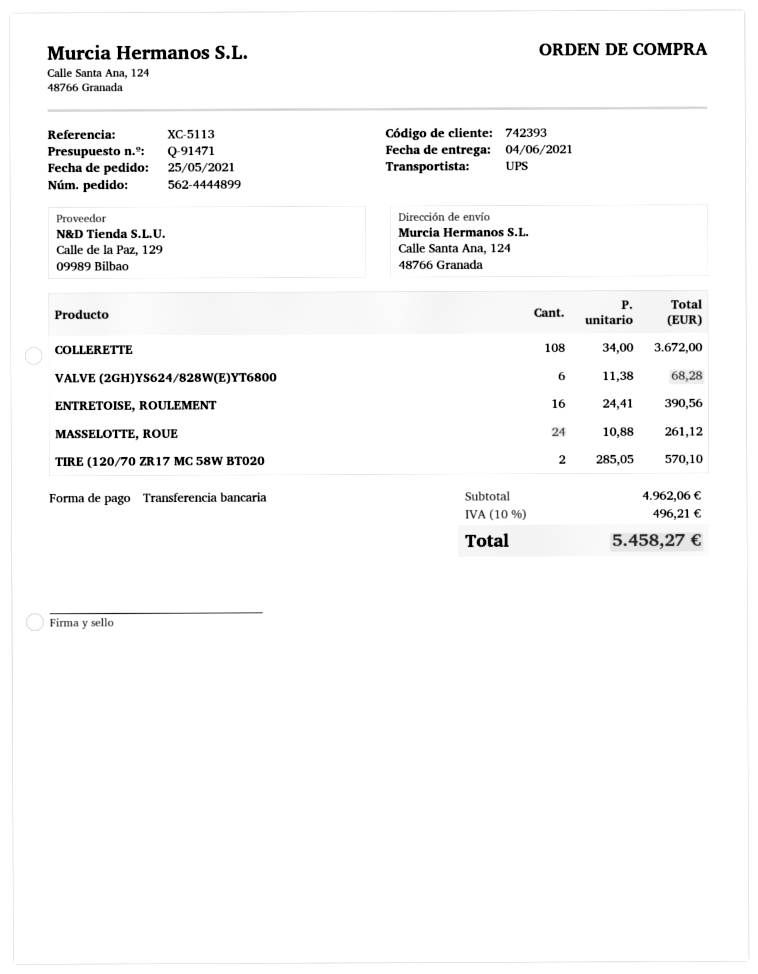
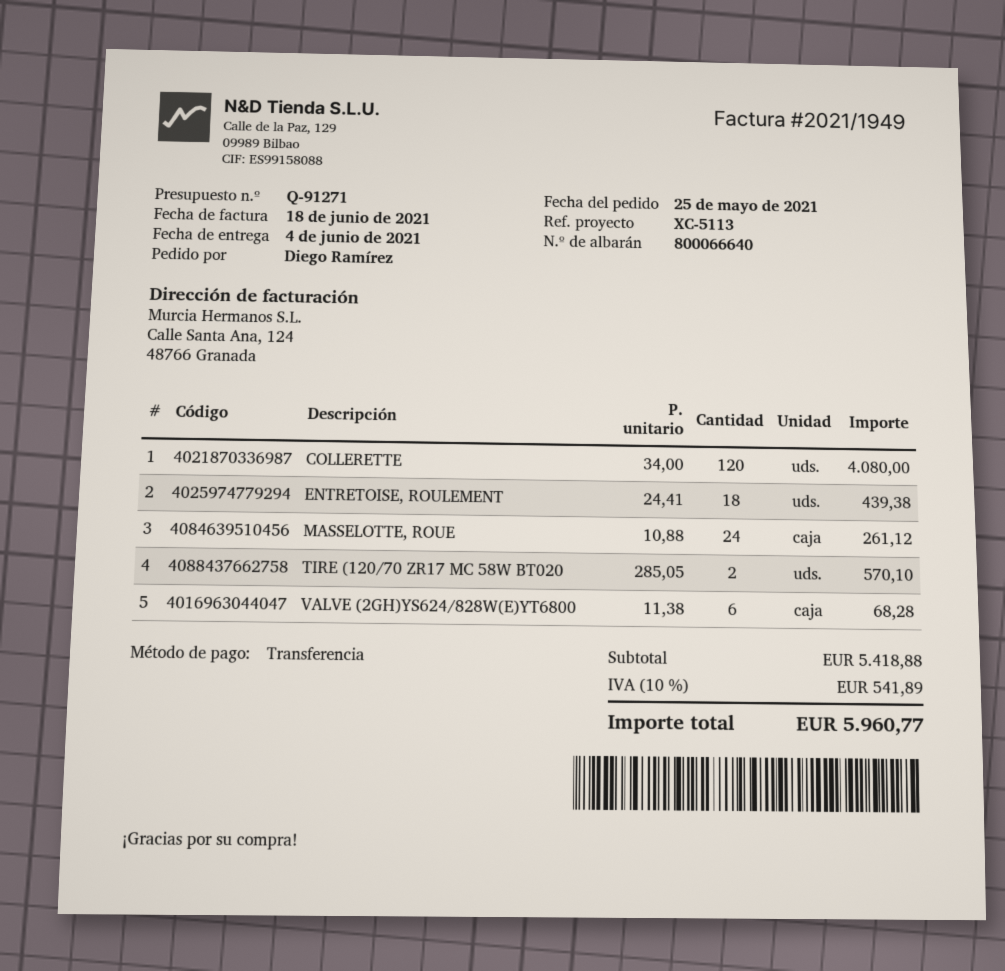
quote number: Q-91471 -> Q-91271
COLLERETTE: 108 x 34.00 = 3672.00 -> 120 x 34.00 = 4080.00
ENTRETOISE, ROULEMENT: 16 x 24.41 = 390.56 -> 18 x 24.41 = 439.38
subtotal: 4962.06 -> 5418.88
tax: 10% = 496.21 -> 10% = 541.89
total: 5458.27 -> 5960.77

